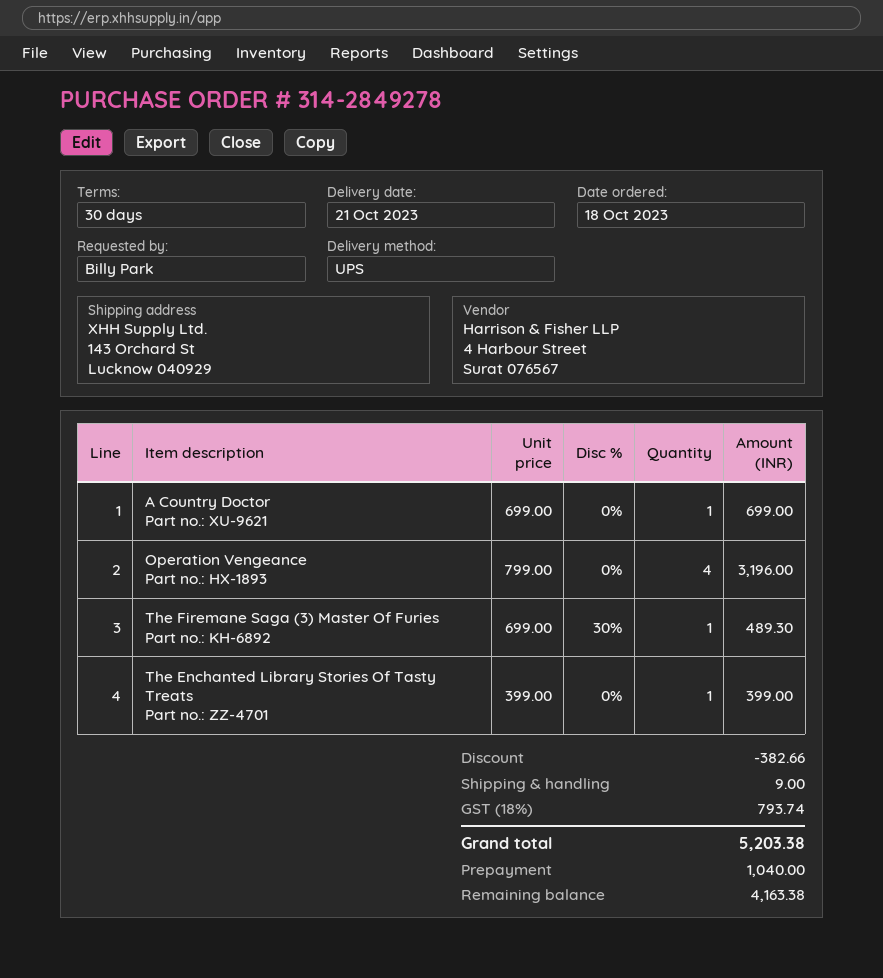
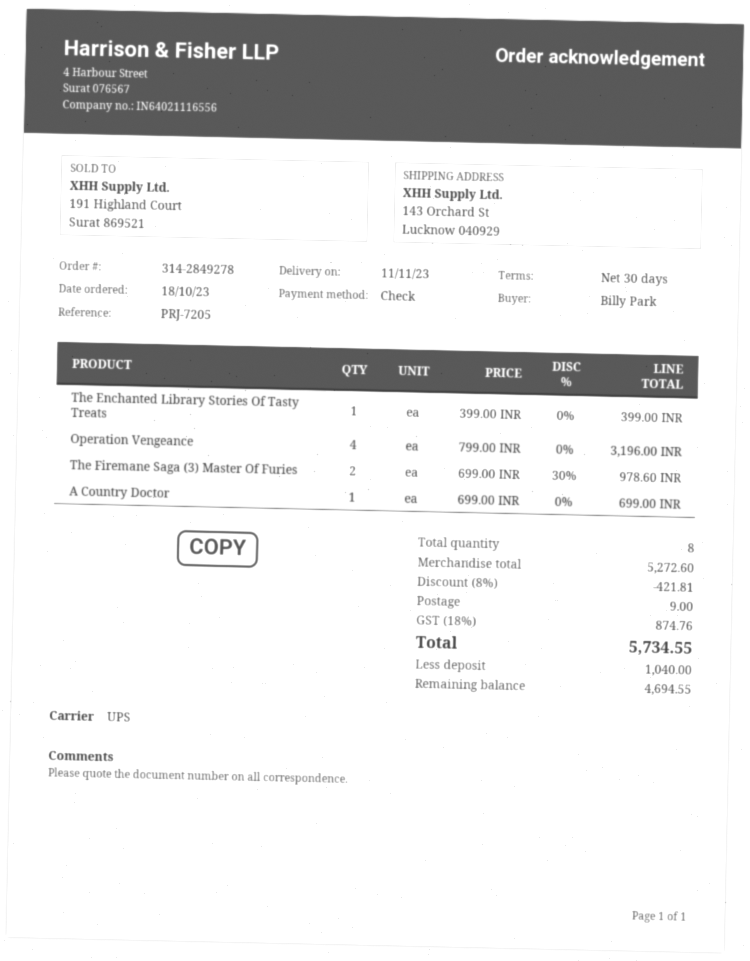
delivery date: 2023-10-21 -> 2023-11-11
The Firemane Saga (3) Master Of Furies: 1 x 699.00 - 30% = 489.30 -> 2 x 699.00 - 30% = 978.60
discount: 382.66 -> 421.81
tax: 18% = 793.74 -> 18% = 874.76
total: 5203.38 -> 5734.55
balance: 4163.38 -> 4694.55

